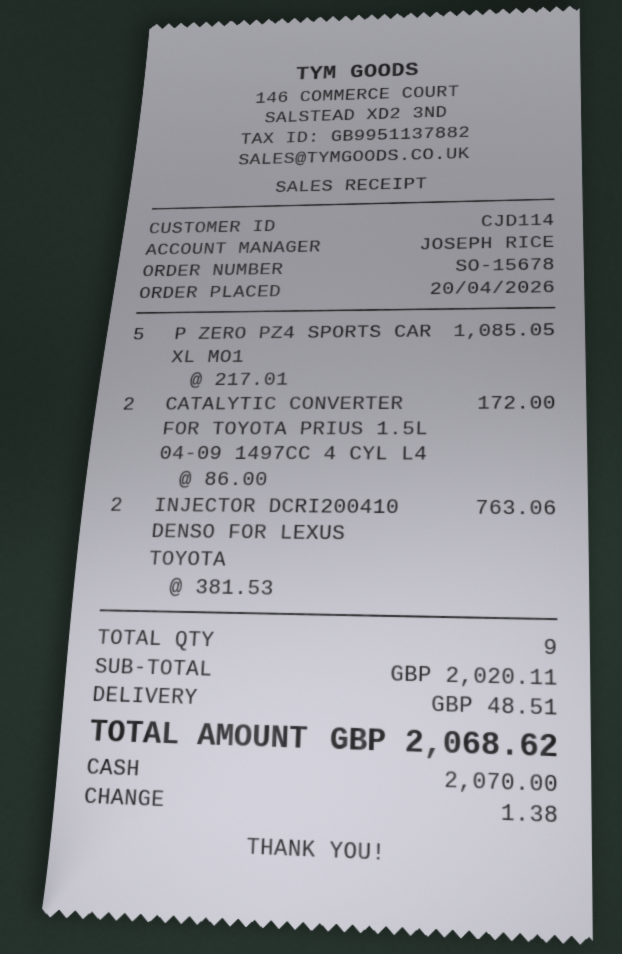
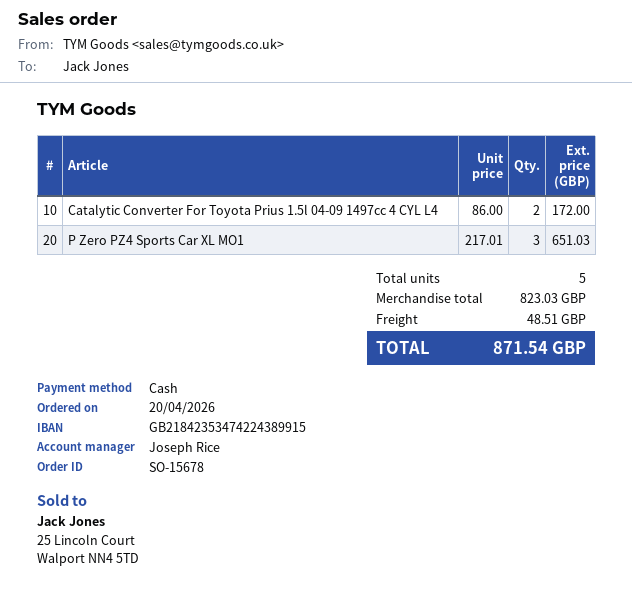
P ZERO PZ4 SPORTS CAR XL MO1: 5 x 217.01 = 1085.05 -> 3 x 217.01 = 651.03
INJECTOR DCRI200410 DENSO FOR LEXUS TOYOTA: 2 x 381.53 = 763.06 -> none
total quantity: 9 -> 5
subtotal: 2020.11 -> 823.03
total: 2068.62 -> 871.54

